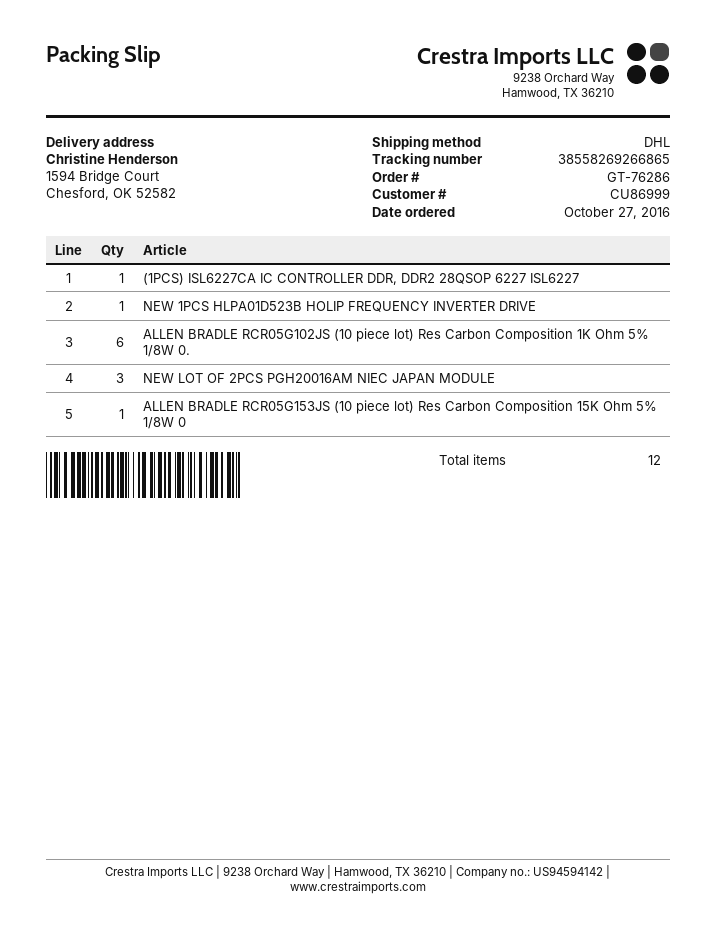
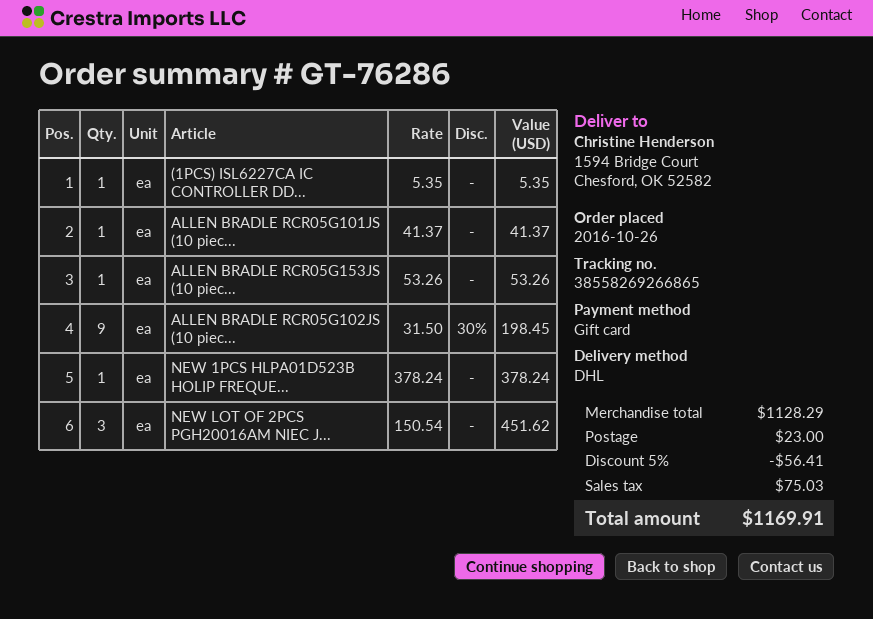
order date: 2016-10-27 -> 2016-10-26
ALLEN BRADLE RCR05G102JS (10 piece lot) Res Carbon Composition 1K Ohm 5% 1/8W 0.: 6 -> 9
ALLEN BRADLE RCR05G101JS (10 piec...: none -> 1

